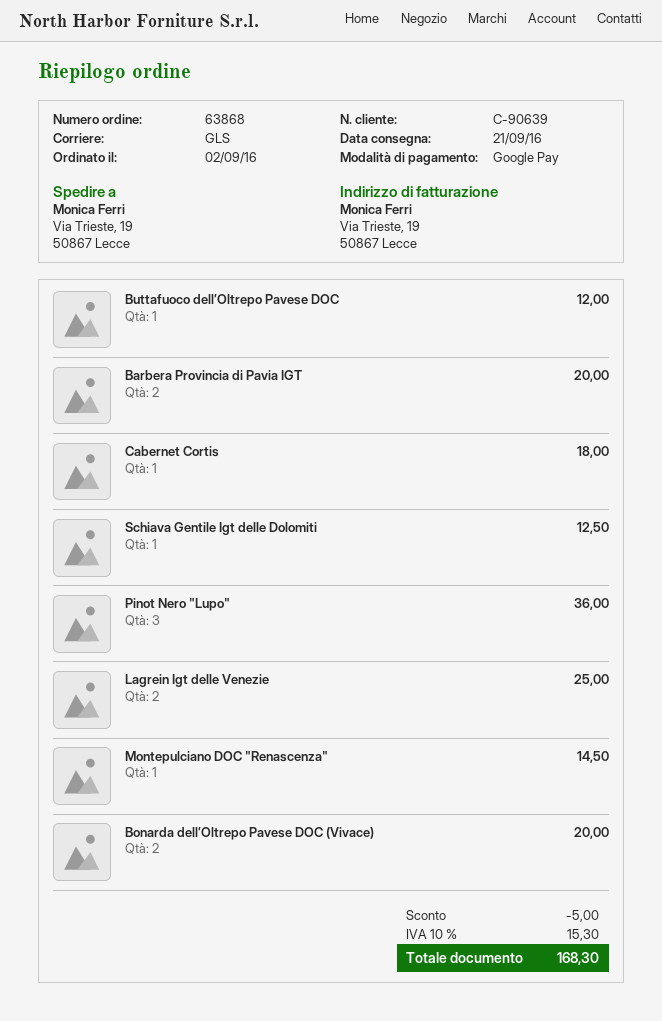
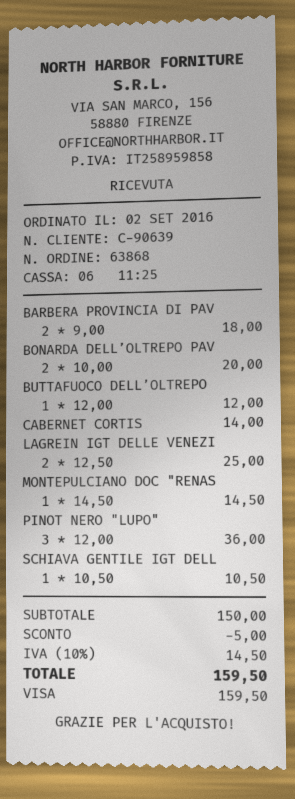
payment method: Google Pay -> Visa
Barbera Provincia di Pavia IGT: 2 for 20.00 -> 2 for 18.00
Cabernet Cortis: 1 for 18.00 -> 1 for 14.00
Schiava Gentile Igt delle Dolomiti: 1 for 12.50 -> 1 for 10.50
tax: 10% = 15.30 -> 10% = 14.50
total: 168.30 -> 159.50

